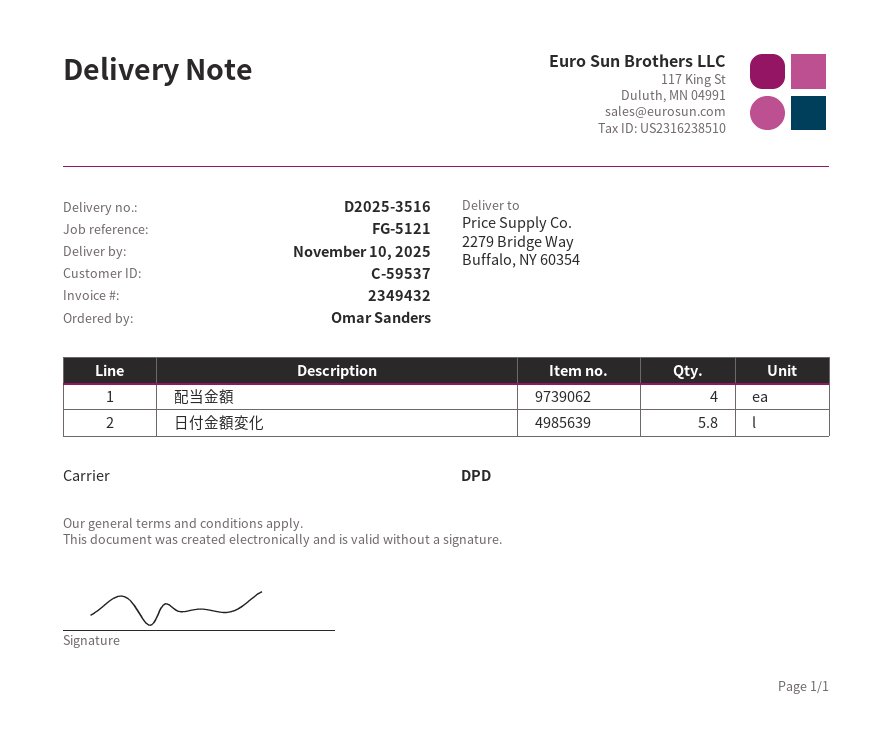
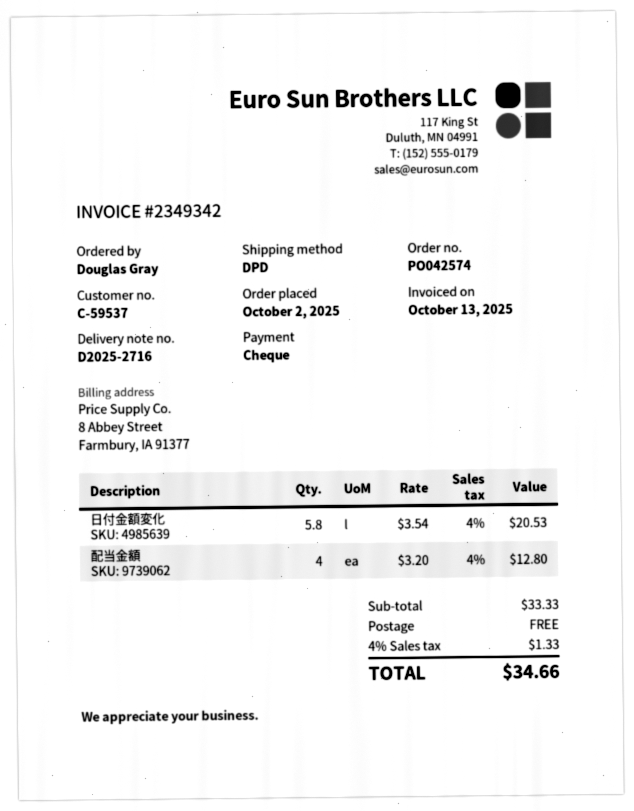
delivery note number: D2025-3516 -> D2025-2716
invoice number: 2349432 -> 2349342
ordered by: Omar Sanders -> Douglas Gray

